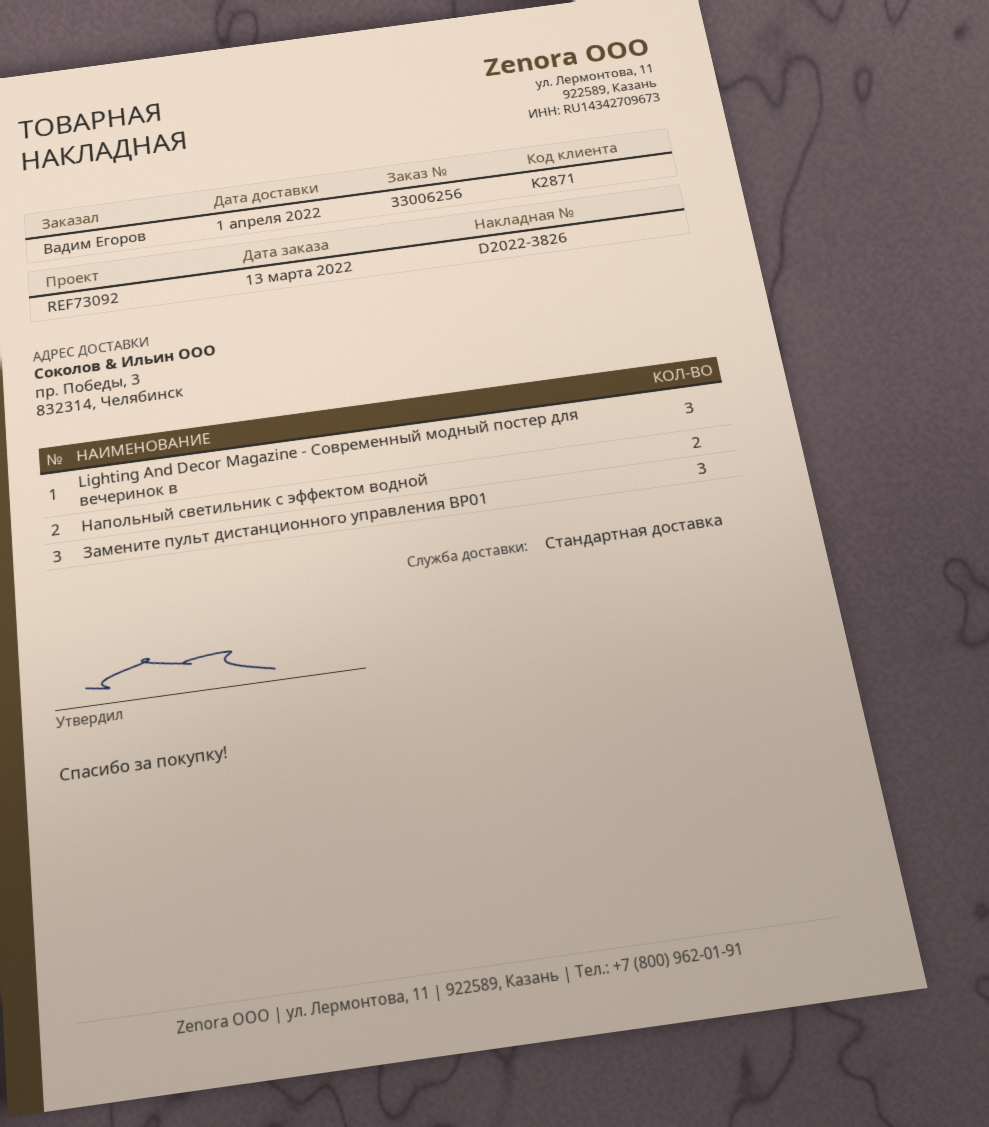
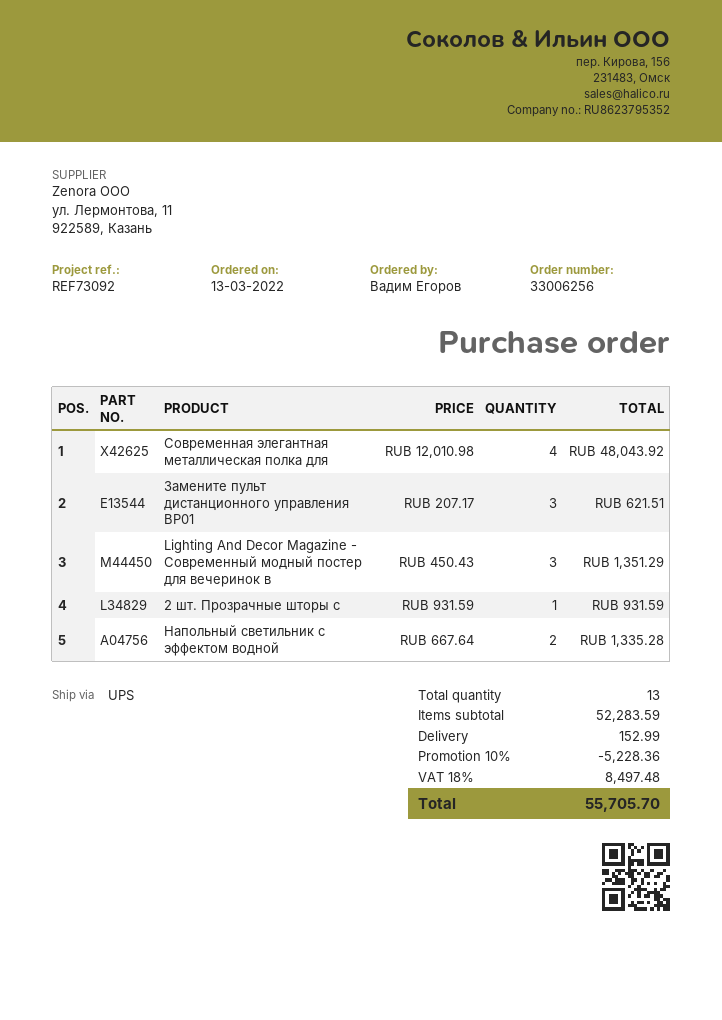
shipping method: standard -> UPS
Современная элегантная металлическая полка для: none -> 4
2 шт. Прозрачные шторы с: none -> 1

